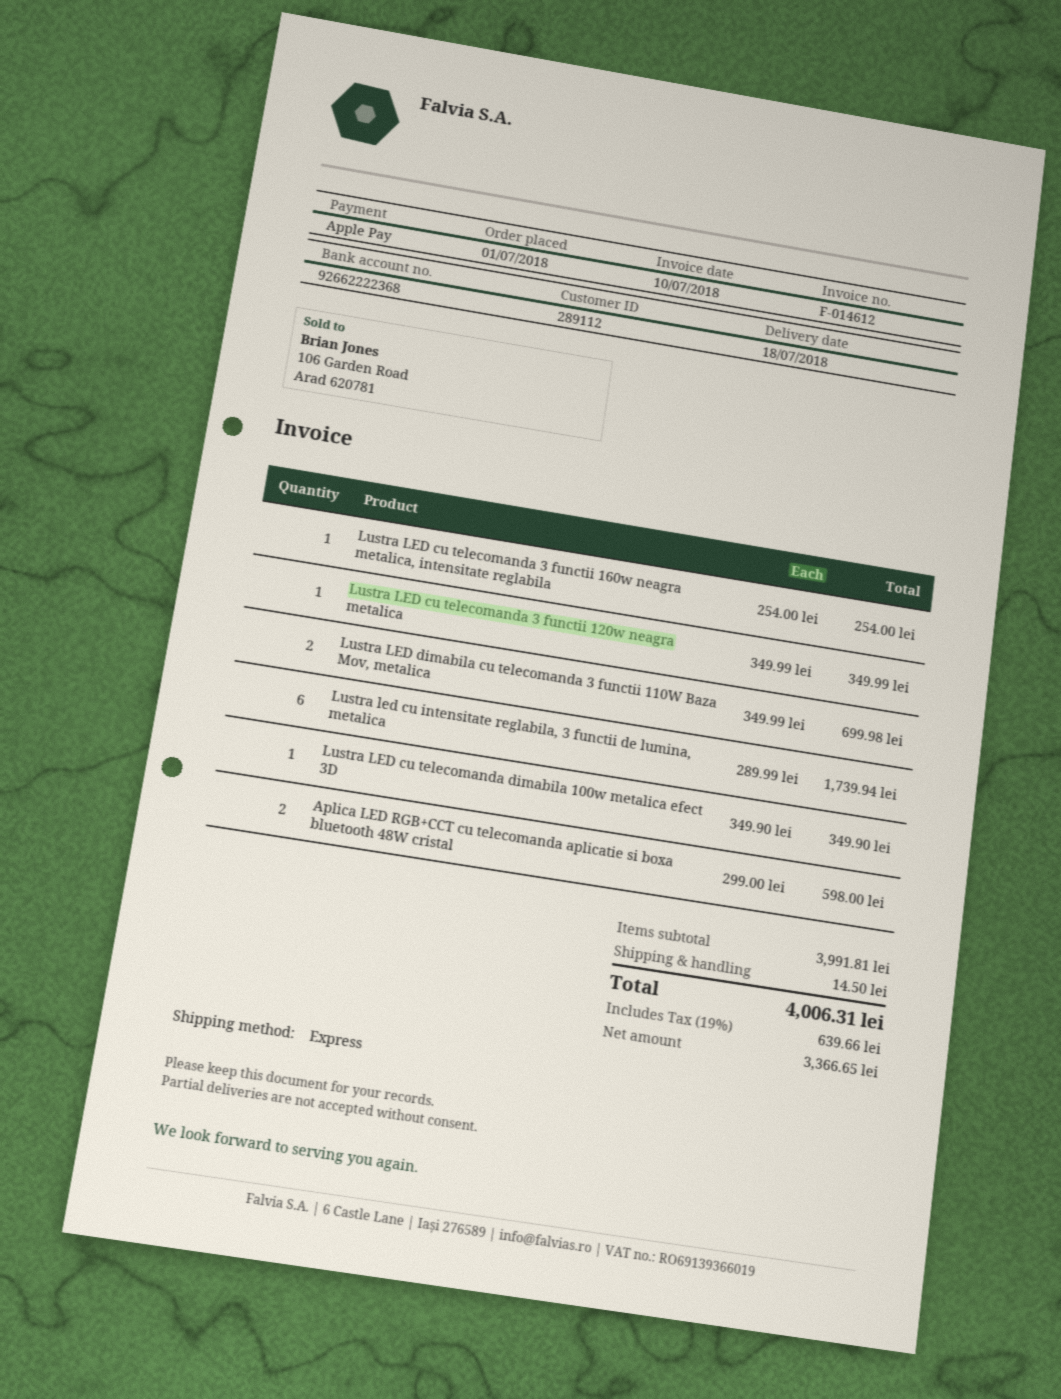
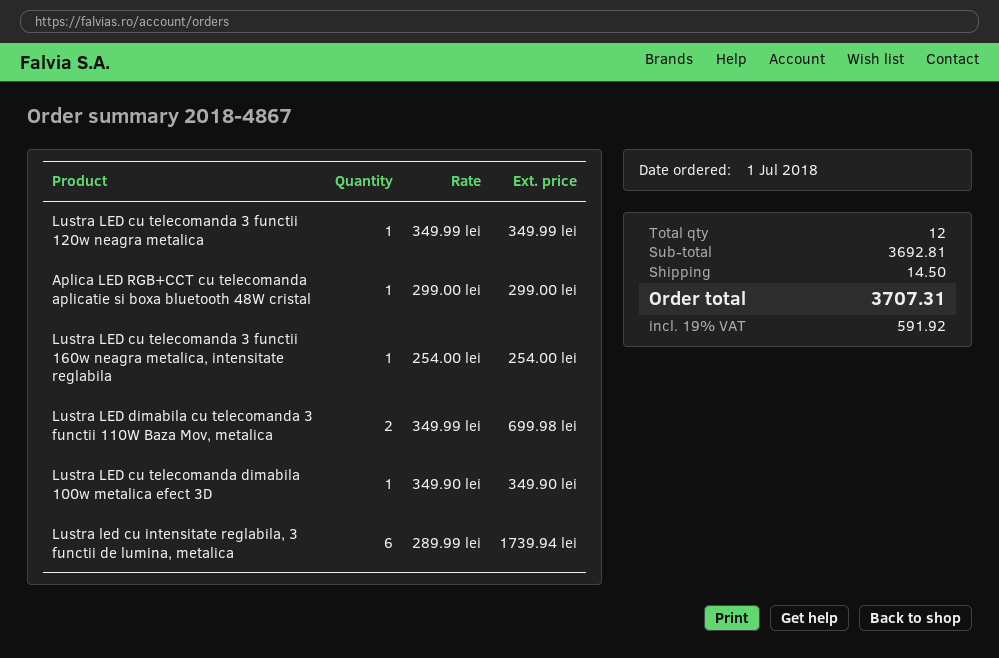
Aplica LED RGB+CCT cu telecomanda aplicatie si boxa bluetooth 48W cristal: 2 x 299.00 = 598.00 -> 1 x 299.00 = 299.00
subtotal: 3991.81 -> 3692.81
tax: 19% = 639.66 -> 19% = 591.92
total: 4006.31 -> 3707.31

